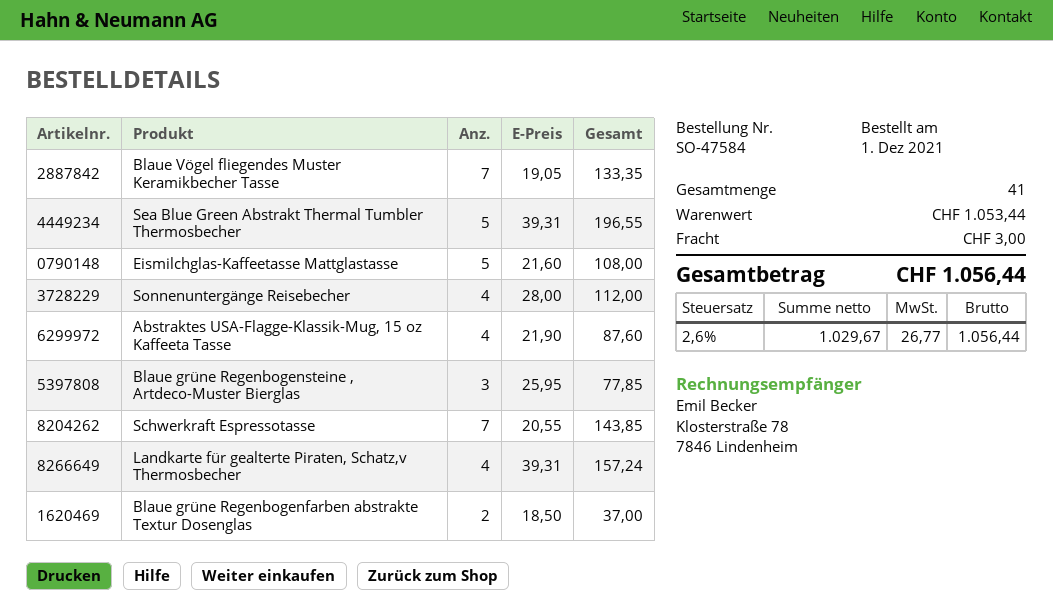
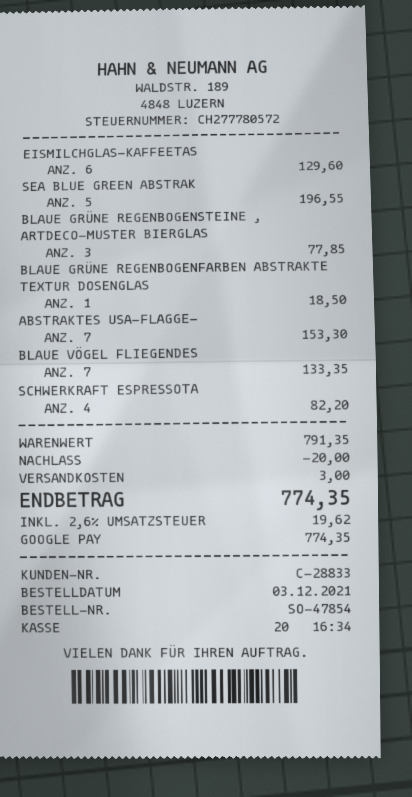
order number: SO-47584 -> SO-47854
order date: 2021-12-01 -> 2021-12-03
Eismilchglas-Kaffeetasse Mattglastasse: 5 for 108.00 -> 6 for 129.60
Sonnenuntergänge Reisebecher: 4 for 112.00 -> none
Abstraktes USA-Flagge-Klassik-Mug, 15 oz Kaffeeta Tasse: 4 for 87.60 -> 7 for 153.30
Schwerkraft Espressotasse: 7 for 143.85 -> 4 for 82.20
Landkarte für gealterte Piraten, Schatz,v Thermosbecher: 4 for 157.24 -> none
Blaue grüne Regenbogenfarben abstrakte Textur Dosenglas: 2 for 37.00 -> 1 for 18.50
subtotal: 1053.44 -> 791.35
discount: none -> 20.00
tax: 2.6% = 26.77 -> 2.6% = 19.62
total: 1056.44 -> 774.35

